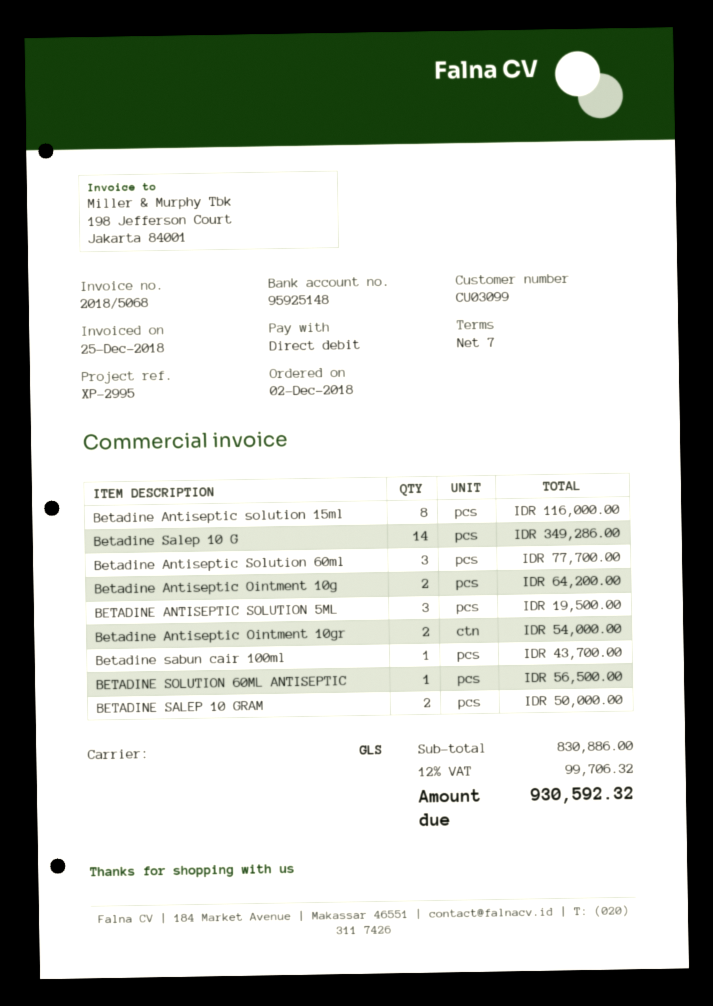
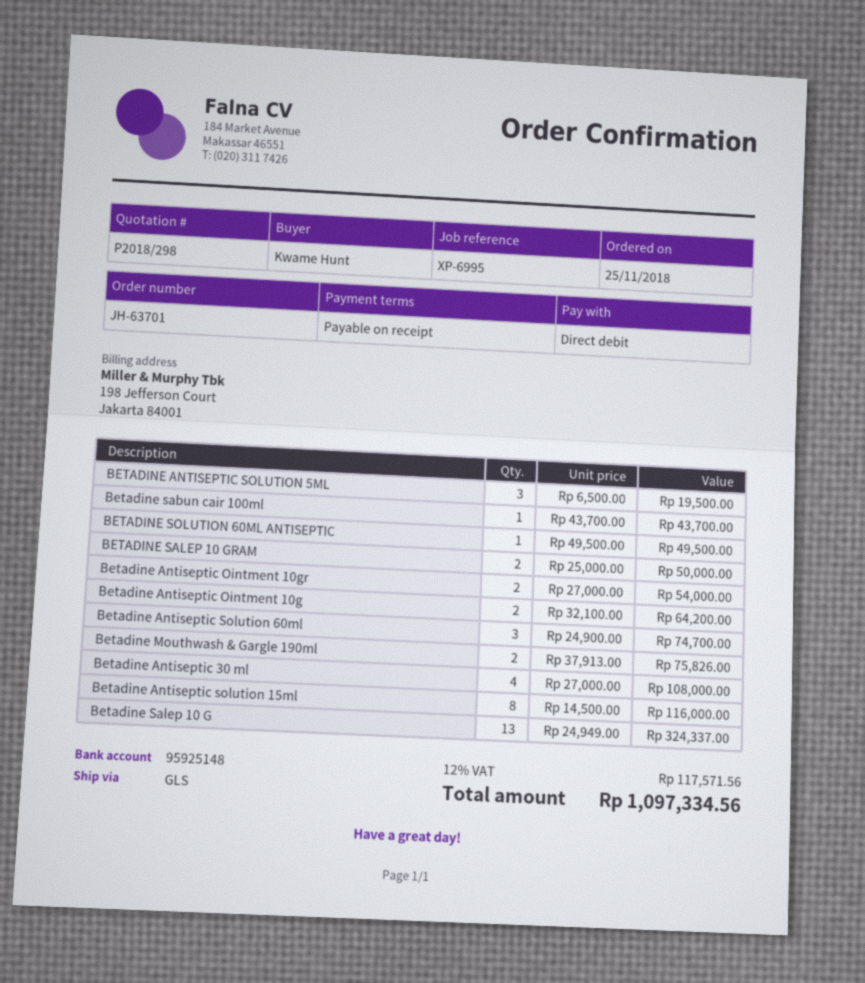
order date: 2018-12-02 -> 2018-11-25
payment terms: 7 days -> on receipt
reference: XP-2995 -> XP-6995
Betadine Salep 10 G: 14 for 349286.00 -> 13 for 324337.00
Betadine Antiseptic Solution 60ml: 3 for 77700.00 -> 3 for 74700.00
BETADINE SOLUTION 60ML ANTISEPTIC: 1 for 56500.00 -> 1 for 49500.00
Betadine Mouthwash & Gargle 190ml: none -> 2 for 75826.00
Betadine Antiseptic 30 ml: none -> 4 for 108000.00
tax: 12% = 99706.32 -> 12% = 117571.56
total: 930592.32 -> 1097334.56

